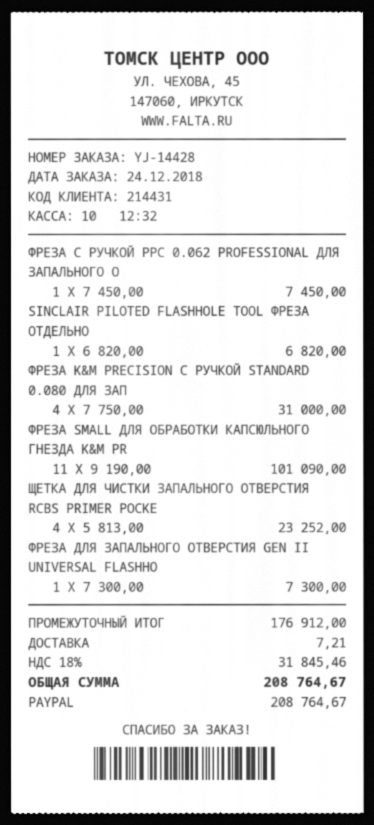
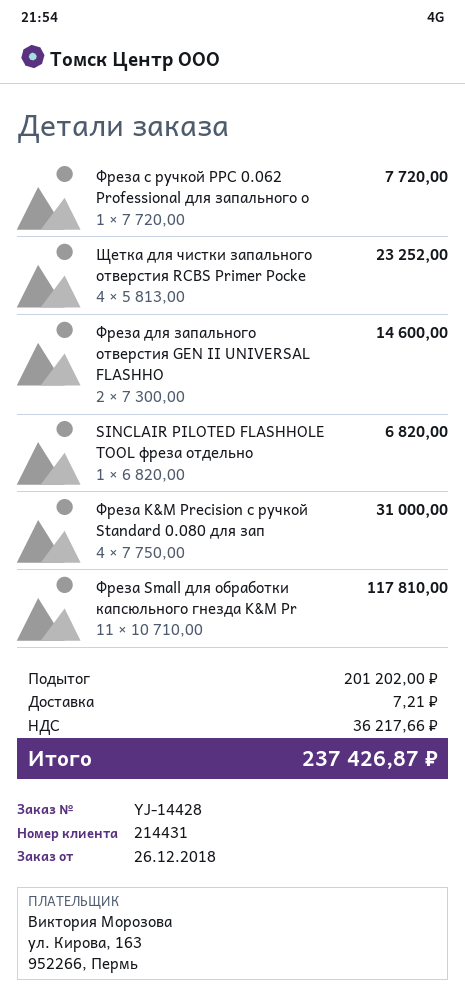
order date: 2018-12-24 -> 2018-12-26
ФРЕЗА С РУЧКОЙ PPC 0.062 PROFESSIONAL ДЛЯ ЗАПАЛЬНОГО О: 1 x 7450.00 = 7450.00 -> 1 x 7720.00 = 7720.00
ФРЕЗА SMALL ДЛЯ ОБРАБОТКИ КАПСЮЛЬНОГО ГНЕЗДА K&M PR: 11 x 9190.00 = 101090.00 -> 11 x 10710.00 = 117810.00
ФРЕЗА ДЛЯ ЗАПАЛЬНОГО ОТВЕРСТИЯ GEN II UNIVERSAL FLASHHO: 1 x 7300.00 = 7300.00 -> 2 x 7300.00 = 14600.00
subtotal: 176912.00 -> 201202.00
tax: 31845.46 -> 36217.66
total: 208764.67 -> 237426.87

